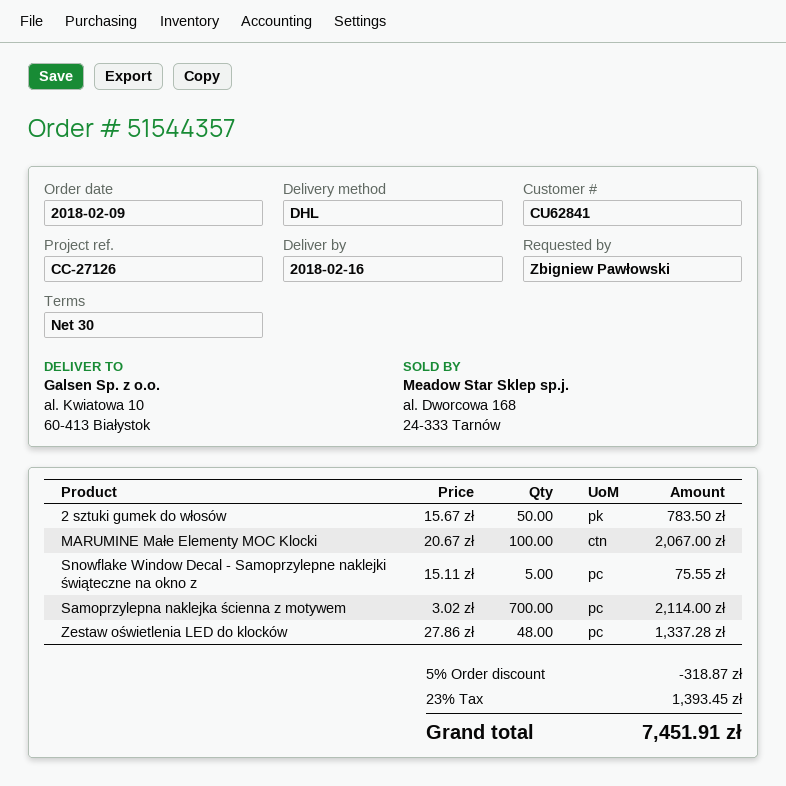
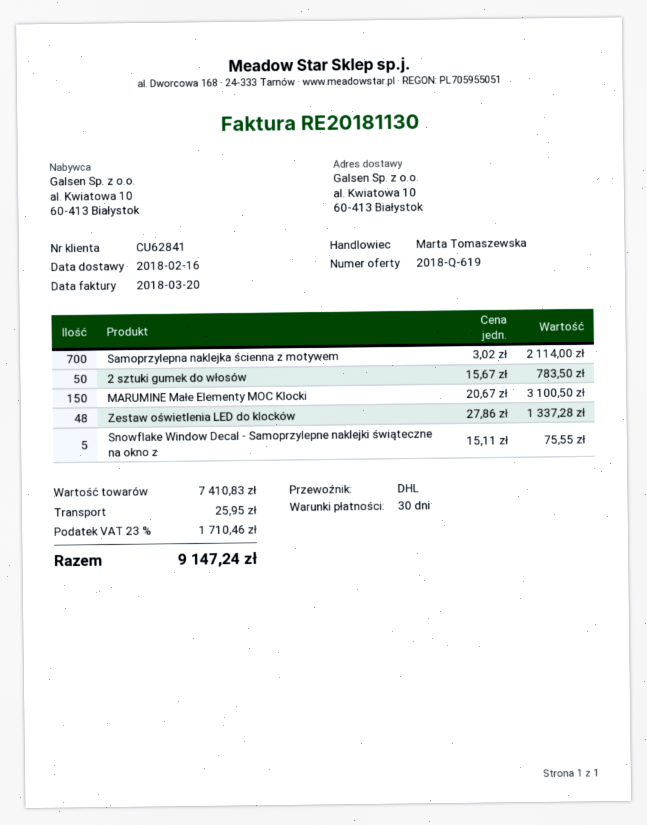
MARUMINE Małe Elementy MOC Klocki: 100 x 20.67 = 2067.00 -> 150 x 20.67 = 3100.50
discount: 5% = 318.87 -> none
shipping: none -> 25.95
tax: 23% = 1393.45 -> 23% = 1710.46
total: 7451.91 -> 9147.24

